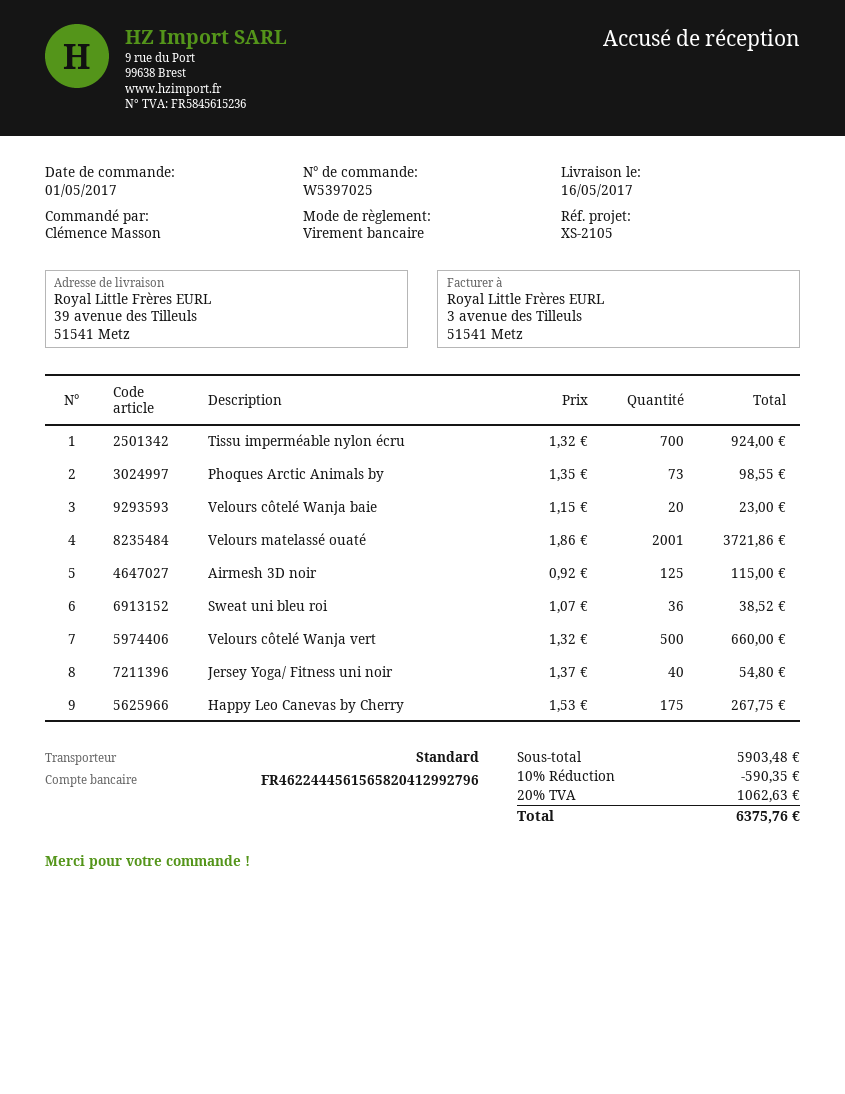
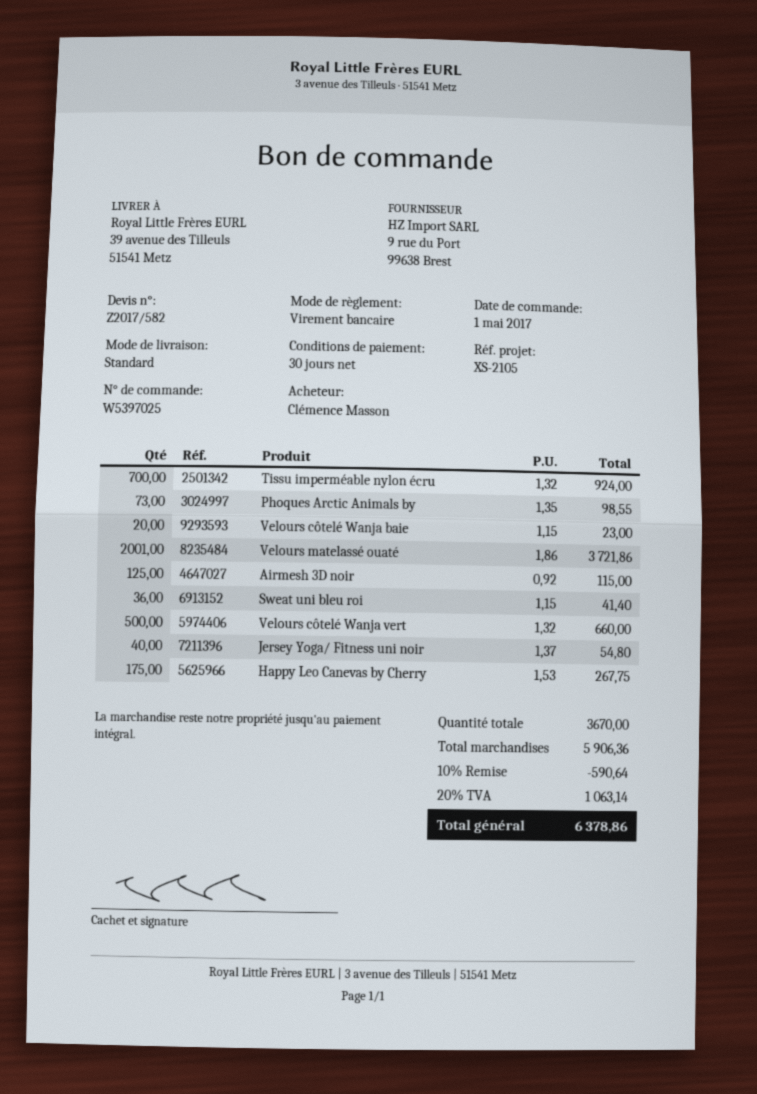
Sweat uni bleu roi: 36 x 1.07 = 38.52 -> 36 x 1.15 = 41.40
subtotal: 5903.48 -> 5906.36
discount: 10% = 590.35 -> 10% = 590.64
tax: 20% = 1062.63 -> 20% = 1063.14
total: 6375.76 -> 6378.86

